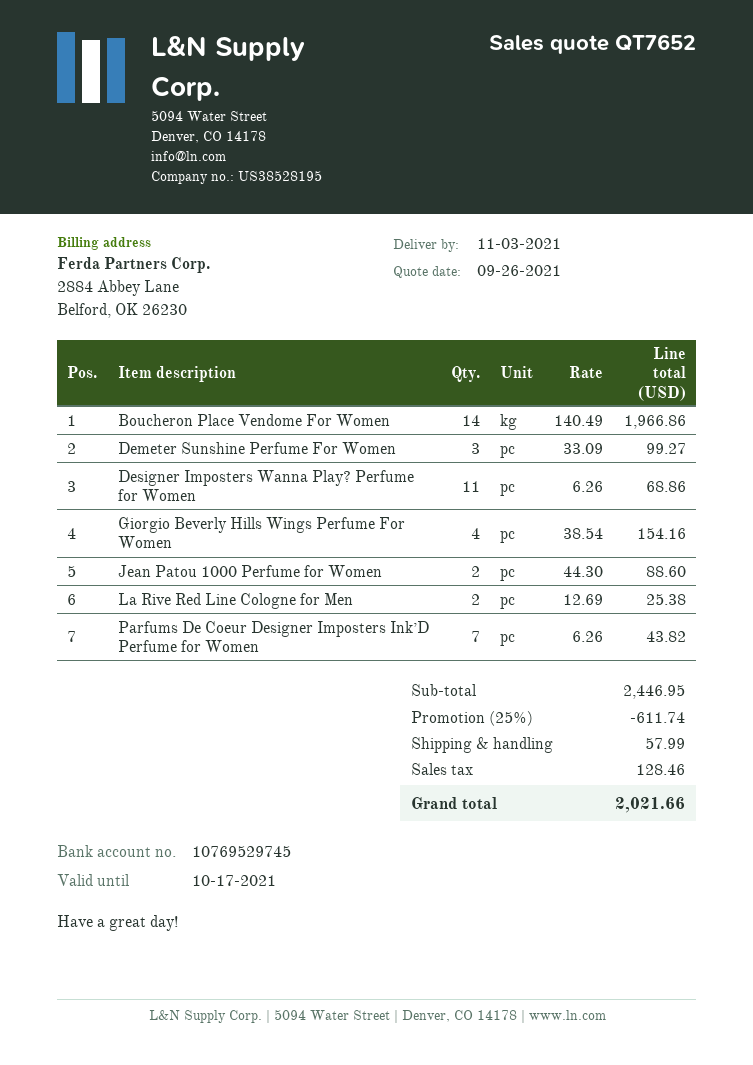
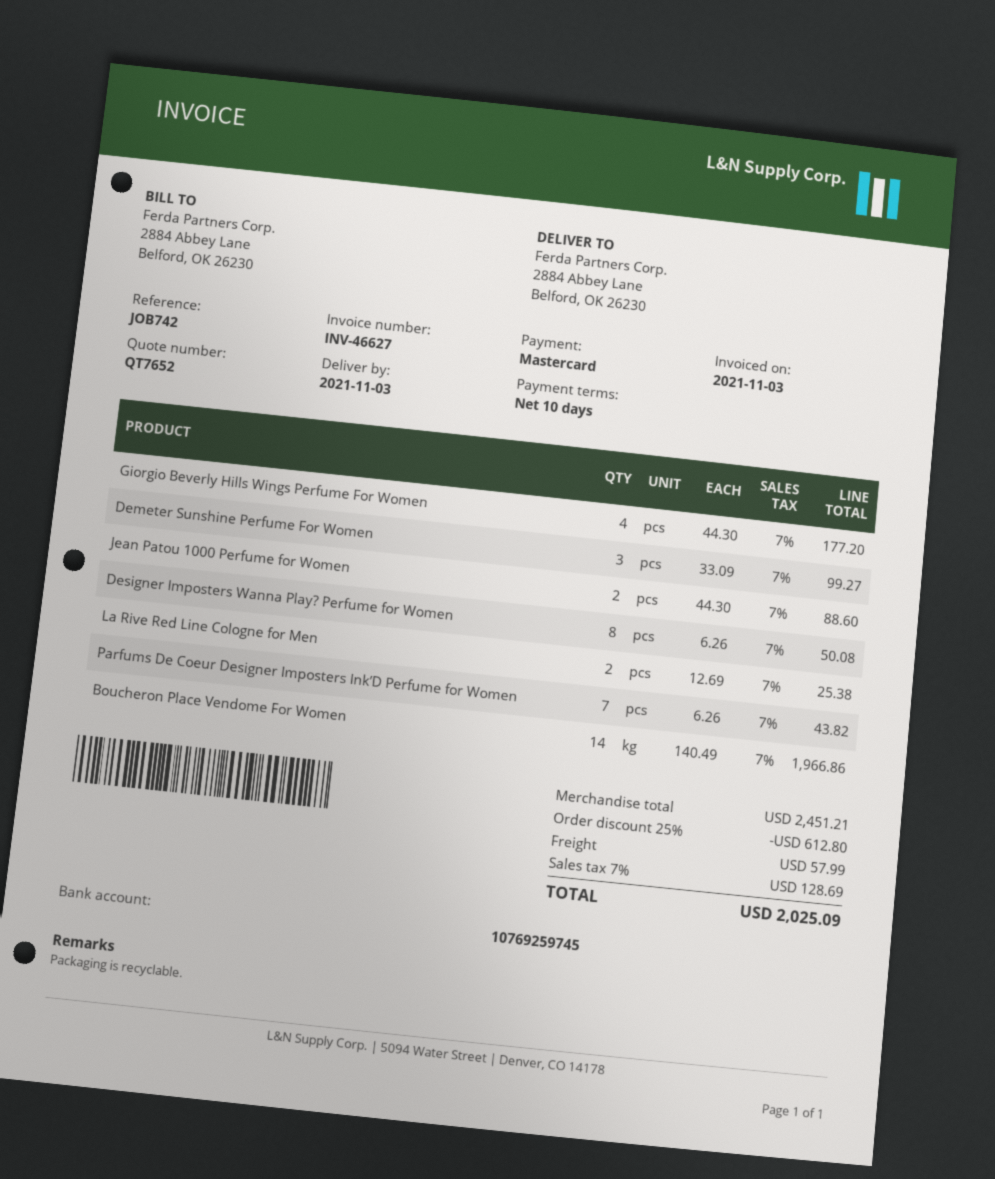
bank account: 10769529745 -> 10769259745
Designer Imposters Wanna Play? Perfume for Women: 11 x 6.26 = 68.86 -> 8 x 6.26 = 50.08
Giorgio Beverly Hills Wings Perfume For Women: 4 x 38.54 = 154.16 -> 4 x 44.30 = 177.20
subtotal: 2446.95 -> 2451.21
discount: 25% = 611.74 -> 25% = 612.80
tax: 128.46 -> 128.69
total: 2021.66 -> 2025.09

